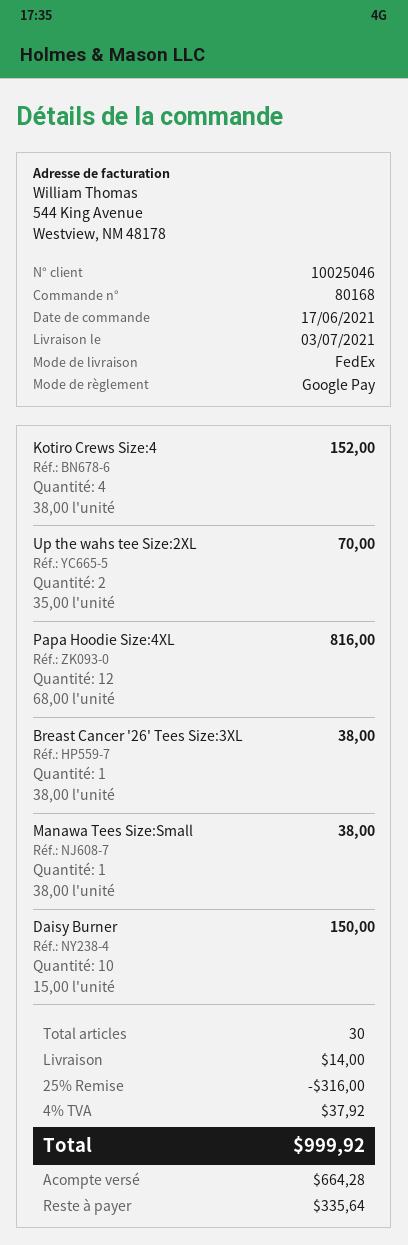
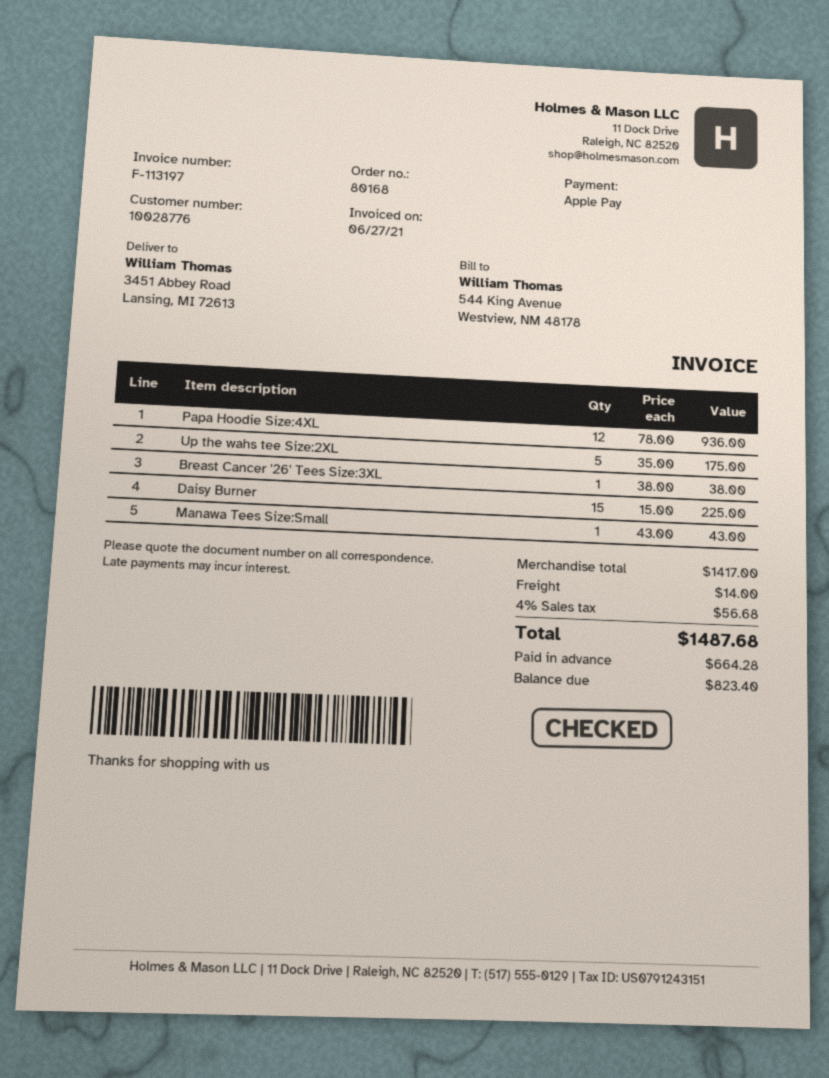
customer number: 10025046 -> 10028776
payment method: Google Pay -> Apple Pay
Kotiro Crews Size:4: 4 x 38.00 = 152.00 -> none
Up the wahs tee Size:2XL: 2 x 35.00 = 70.00 -> 5 x 35.00 = 175.00
Papa Hoodie Size:4XL: 12 x 68.00 = 816.00 -> 12 x 78.00 = 936.00
Manawa Tees Size:Small: 1 x 38.00 = 38.00 -> 1 x 43.00 = 43.00
Daisy Burner: 10 x 15.00 = 150.00 -> 15 x 15.00 = 225.00
discount: 25% = 316.00 -> none
tax: 4% = 37.92 -> 4% = 56.68
total: 999.92 -> 1487.68
balance: 335.64 -> 823.40

